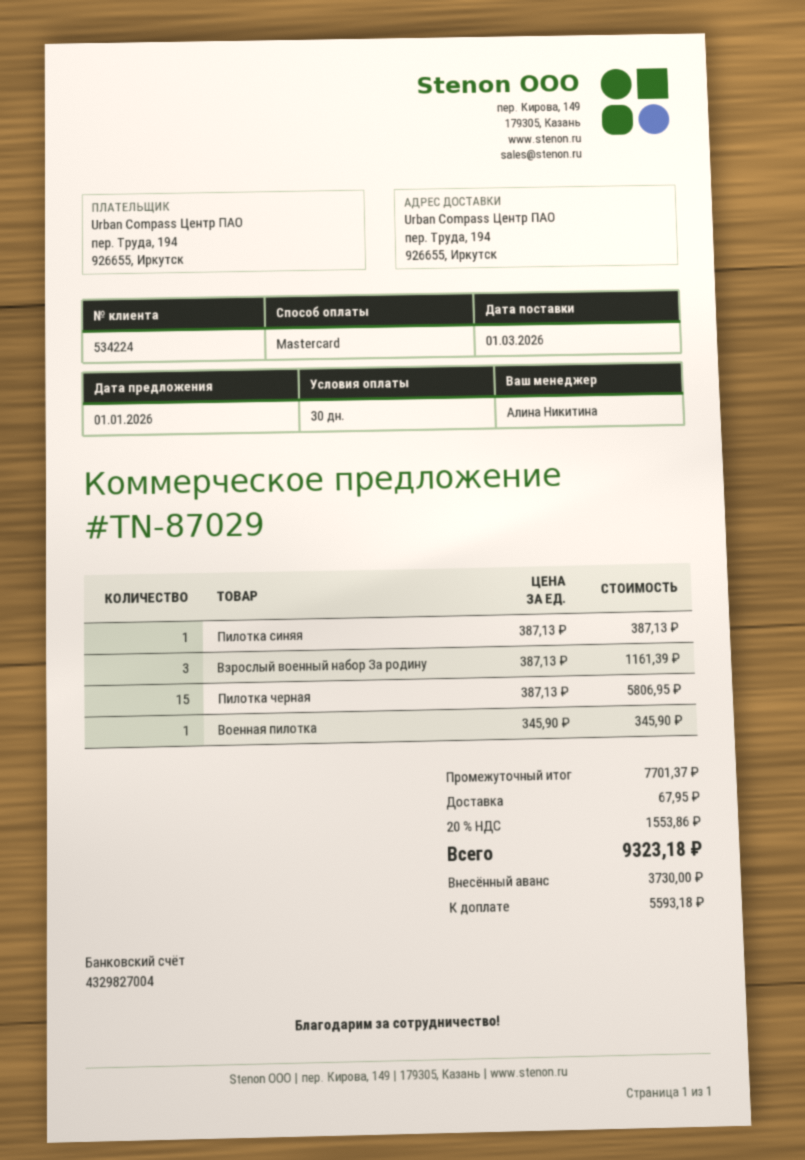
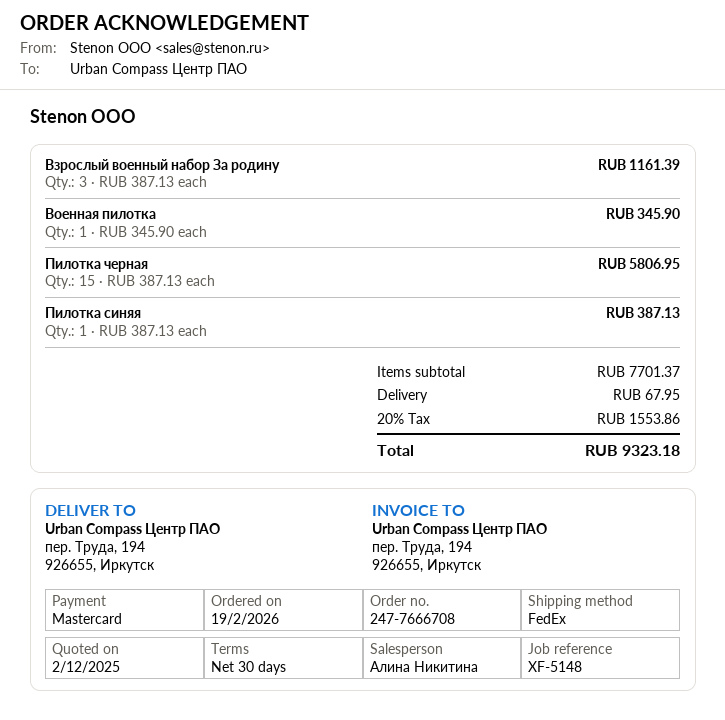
quote date: 2026-01-01 -> 2025-12-02

